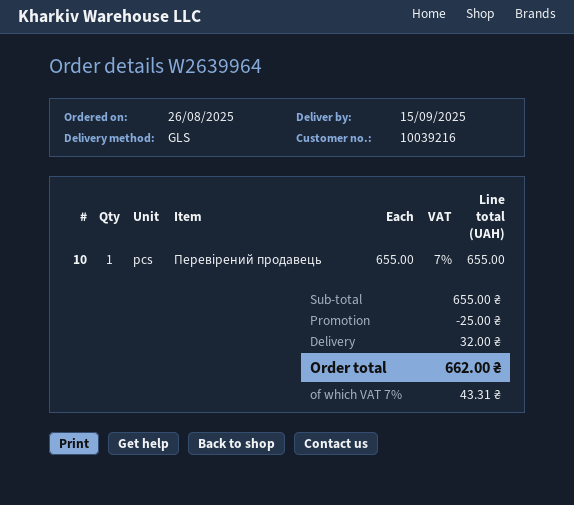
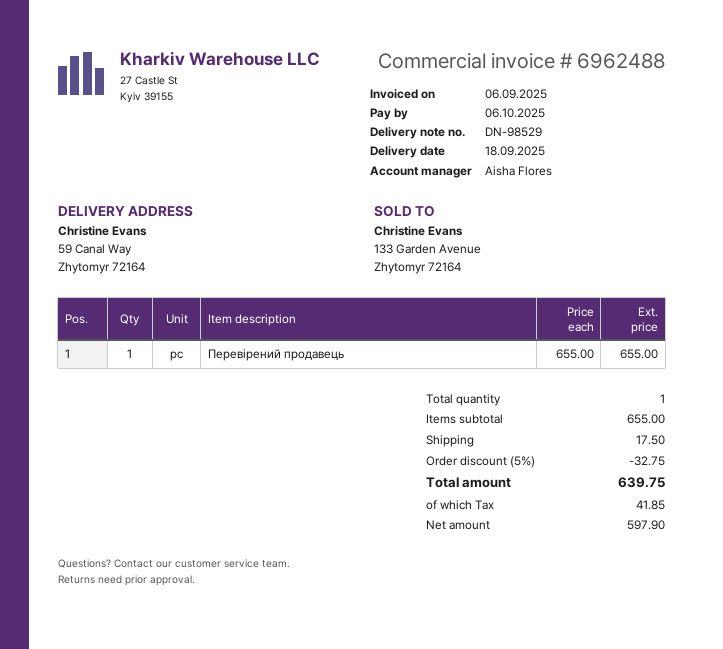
delivery date: 2025-09-15 -> 2025-09-18
discount: 25.00 -> 32.75
shipping: 32.00 -> 17.50
tax: 43.31 -> 41.85
total: 662.00 -> 639.75

